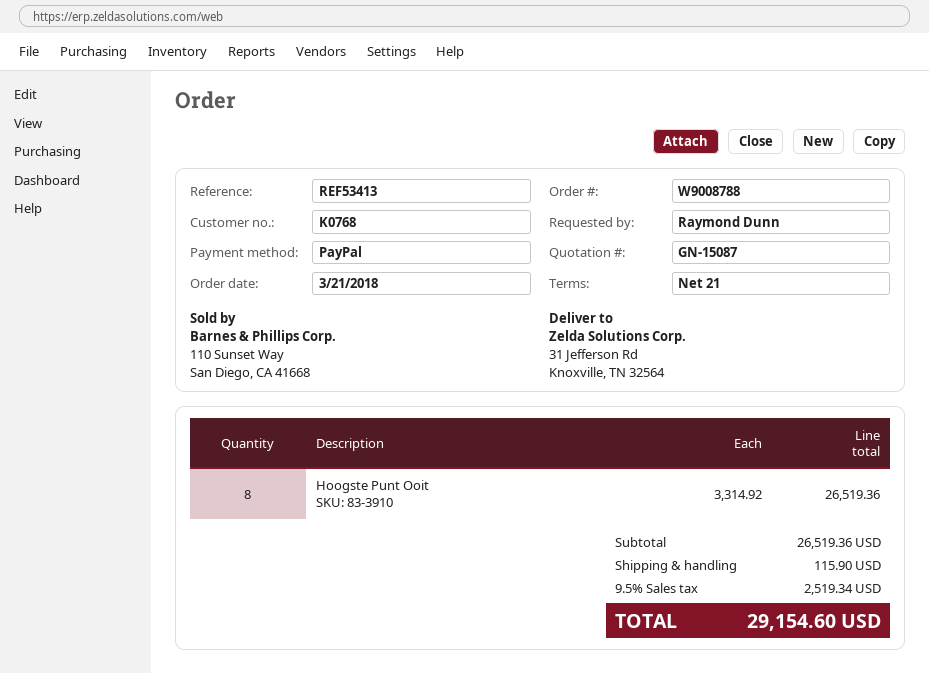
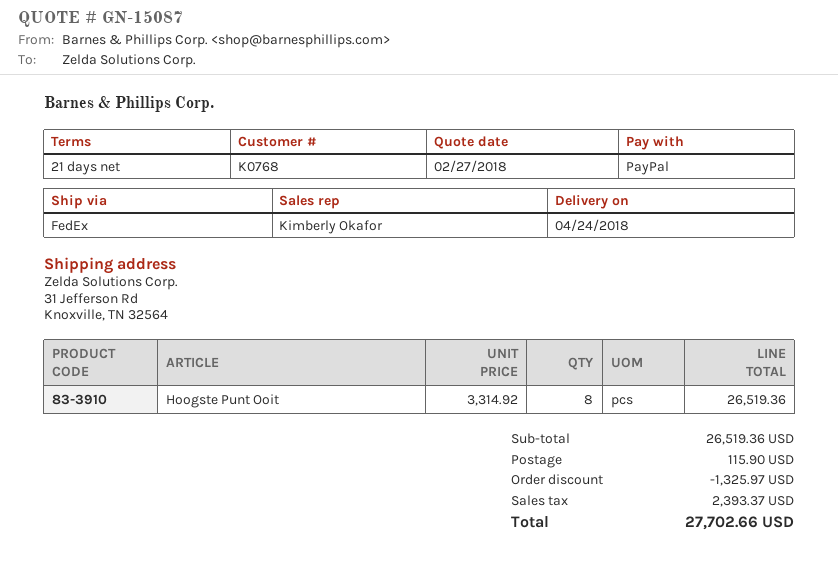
discount: none -> 1325.97
tax: 2519.34 -> 2393.37
total: 29154.60 -> 27702.66

